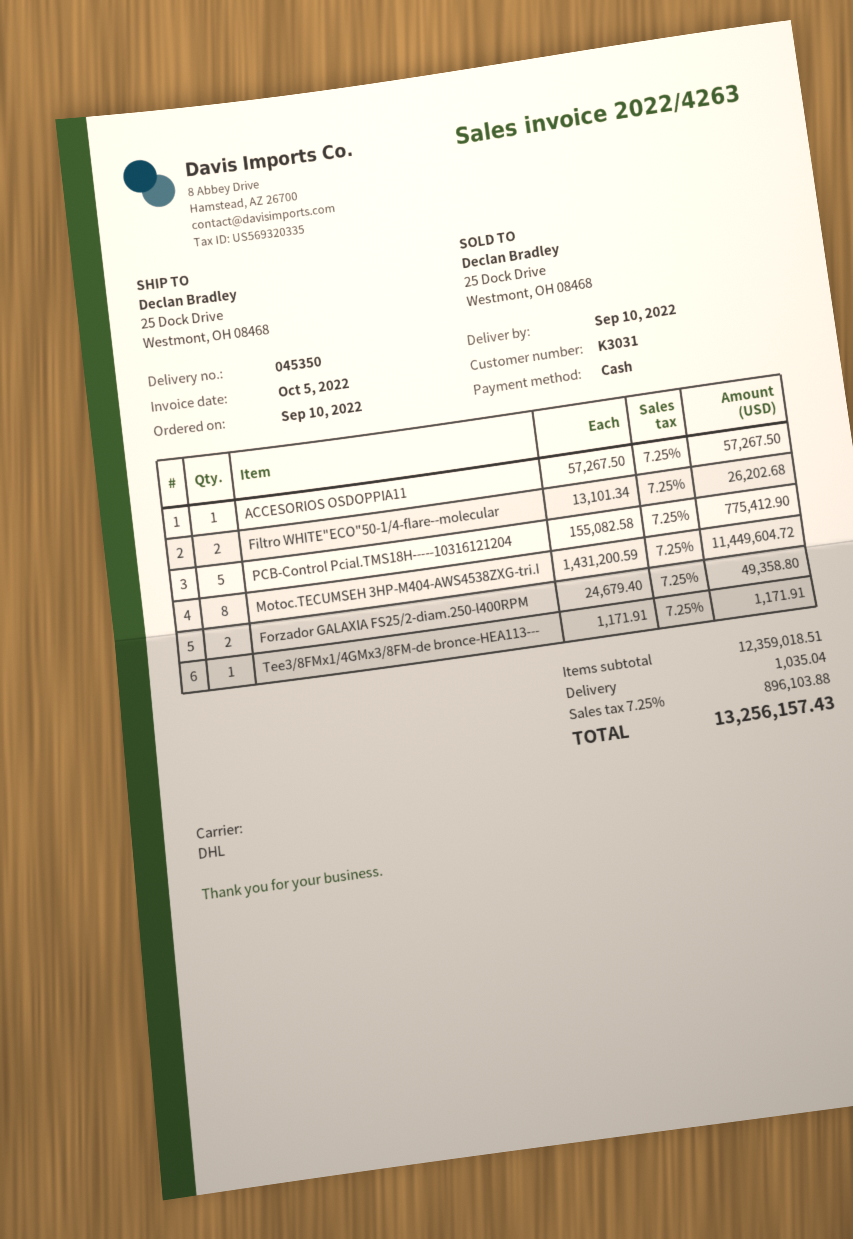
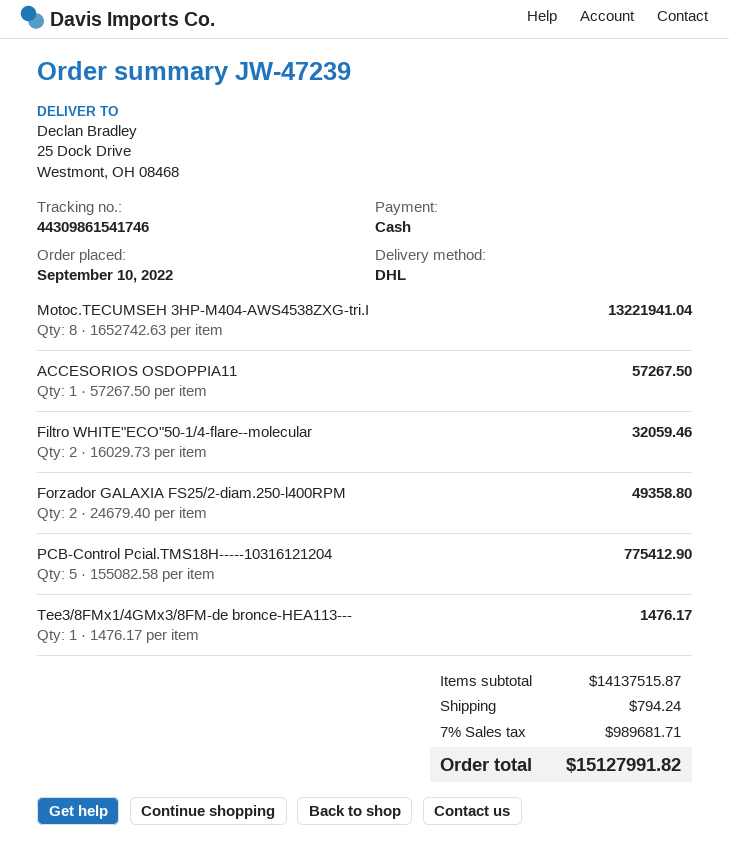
Filtro WHITE"ECO"50-1/4-flare--molecular: 2 x 13101.34 = 26202.68 -> 2 x 16029.73 = 32059.46
Motoc.TECUMSEH 3HP-M404-AWS4538ZXG-tri.I: 8 x 1431200.59 = 11449604.72 -> 8 x 1652742.63 = 13221941.04
Tee3/8FMx1/4GMx3/8FM-de bronce-HEA113---: 1 x 1171.91 = 1171.91 -> 1 x 1476.17 = 1476.17
subtotal: 12359018.51 -> 14137515.87
shipping: 1035.04 -> 794.24
tax: 7.25% = 896103.88 -> 7% = 989681.71
total: 13256157.43 -> 15127991.82

